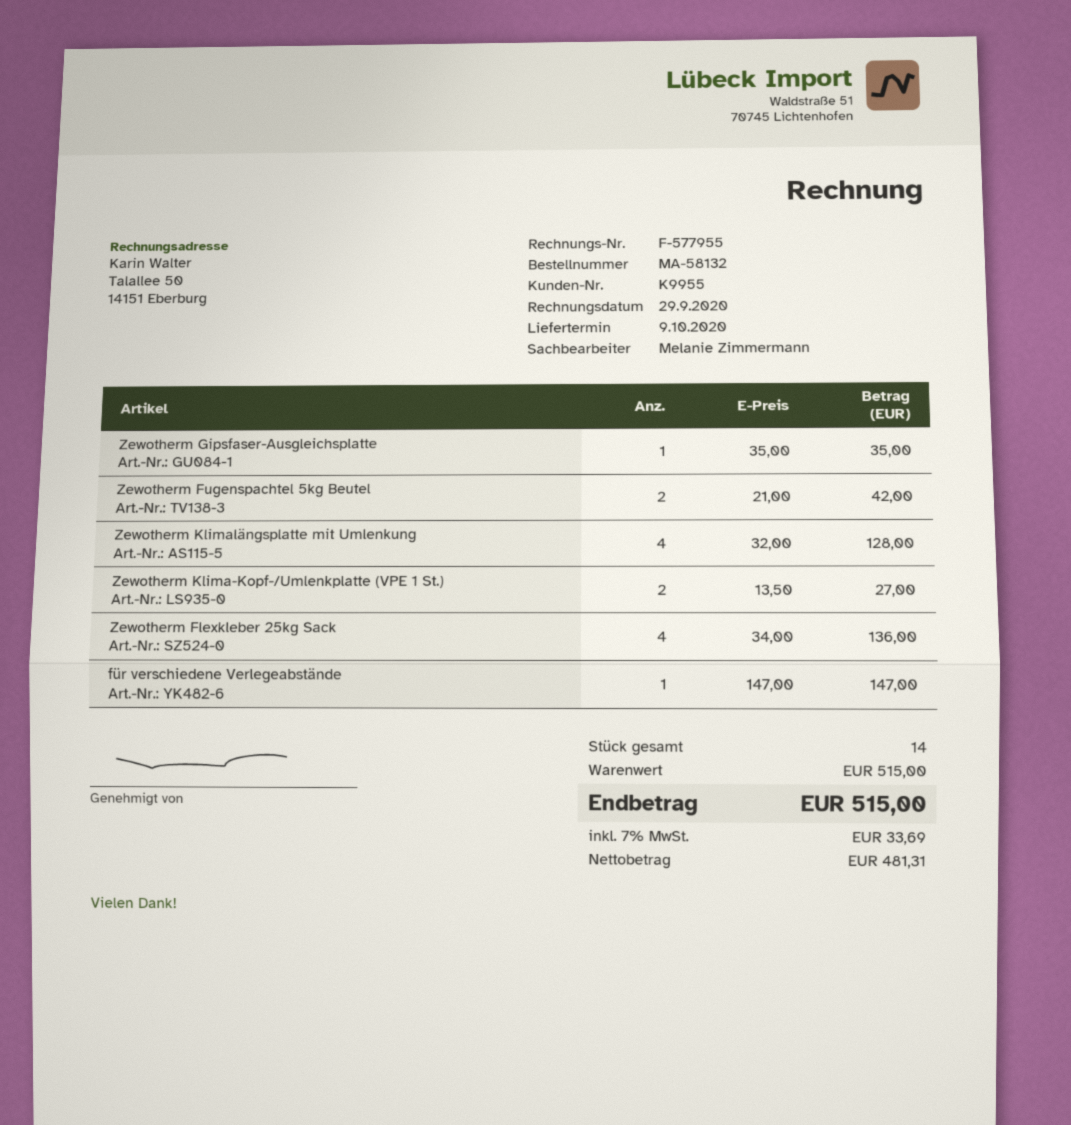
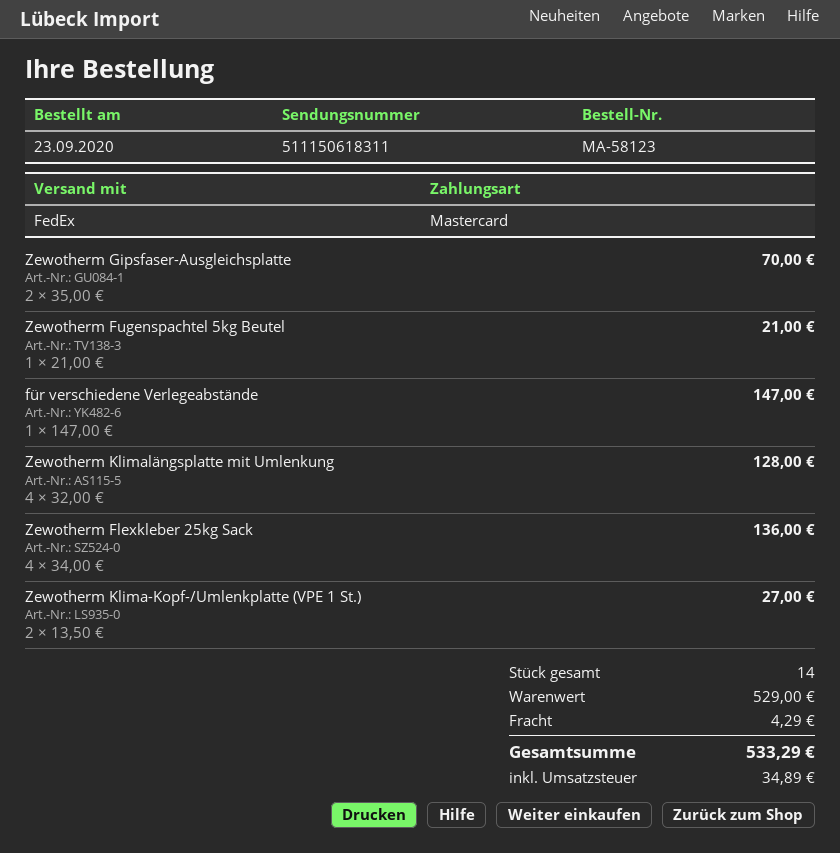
order number: MA-58132 -> MA-58123
Zewotherm Gipsfaser-Ausgleichsplatte: 1 x 35.00 = 35.00 -> 2 x 35.00 = 70.00
Zewotherm Fugenspachtel 5kg Beutel: 2 x 21.00 = 42.00 -> 1 x 21.00 = 21.00
subtotal: 515.00 -> 529.00
shipping: none -> 4.29
tax: 33.69 -> 34.89
total: 515.00 -> 533.29

